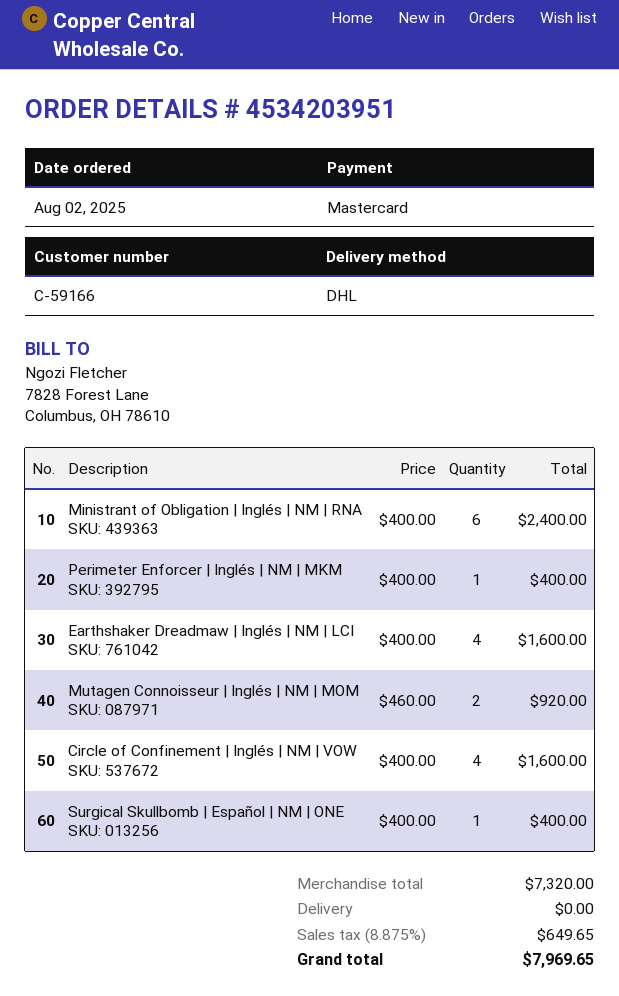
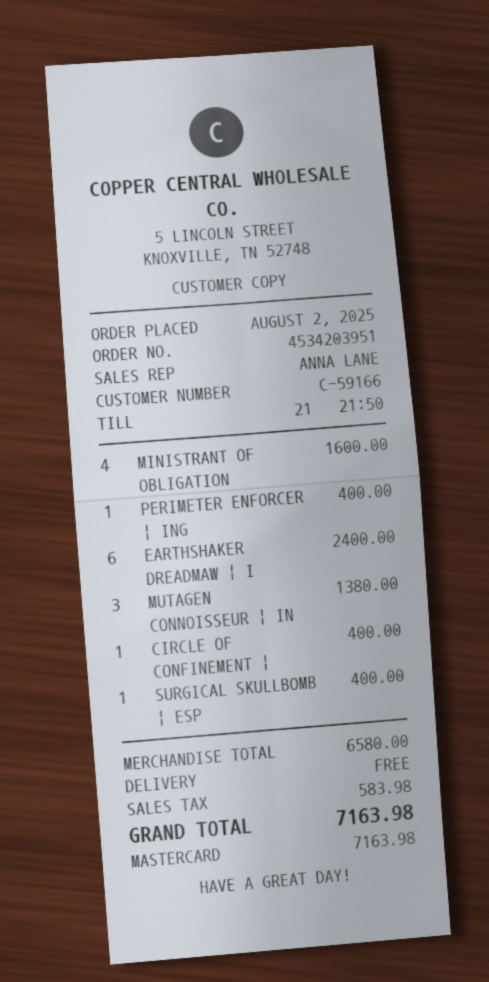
Ministrant of Obligation | Inglés | NM | RNA: 6 for 2400.00 -> 4 for 1600.00
Earthshaker Dreadmaw | Inglés | NM | LCI: 4 for 1600.00 -> 6 for 2400.00
Mutagen Connoisseur | Inglés | NM | MOM: 2 for 920.00 -> 3 for 1380.00
Circle of Confinement | Inglés | NM | VOW: 4 for 1600.00 -> 1 for 400.00
subtotal: 7320.00 -> 6580.00
tax: 649.65 -> 583.98
total: 7969.65 -> 7163.98

